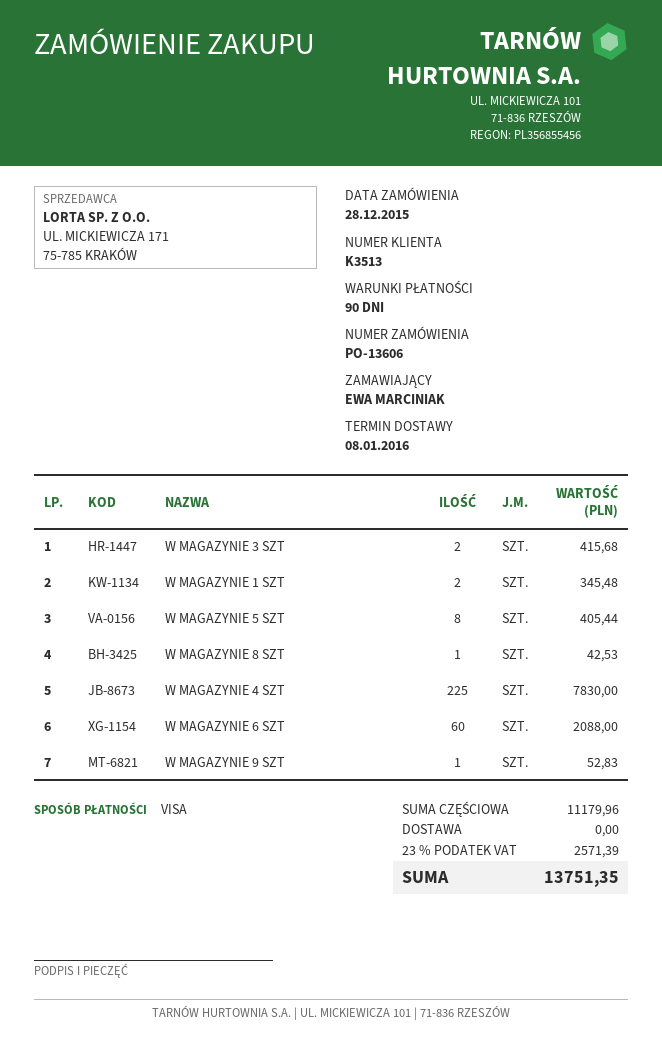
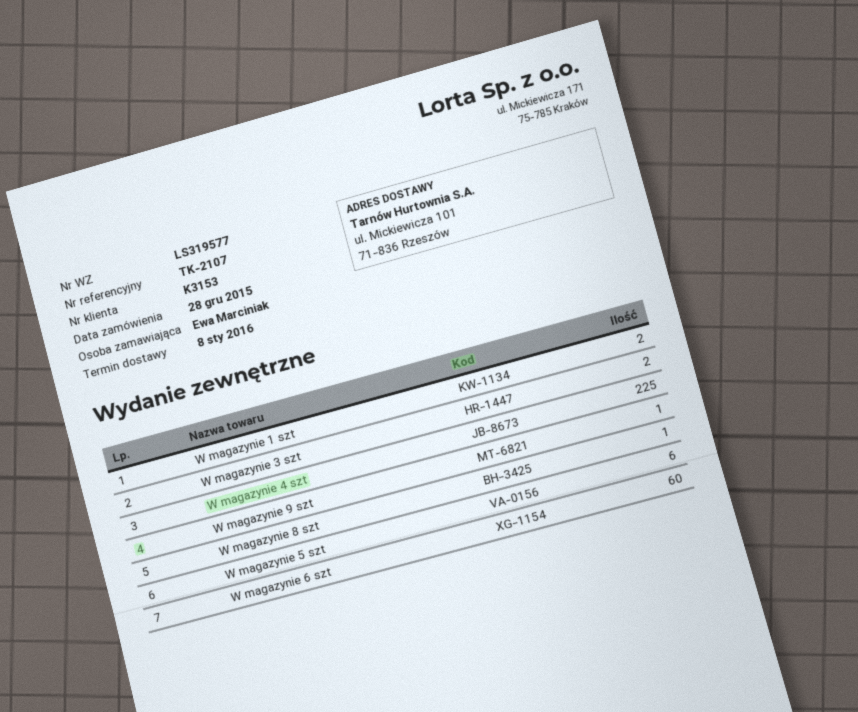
customer number: K3513 -> K3153
W MAGAZYNIE 5 SZT: 8 -> 6

